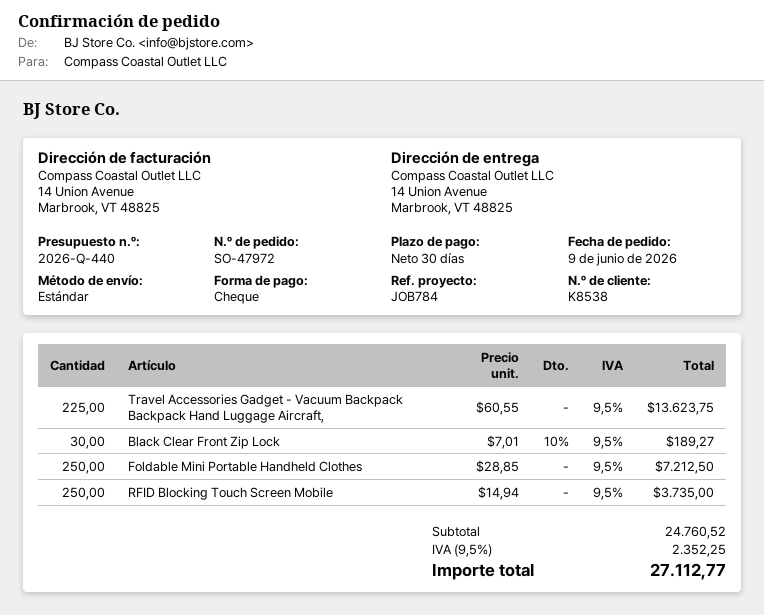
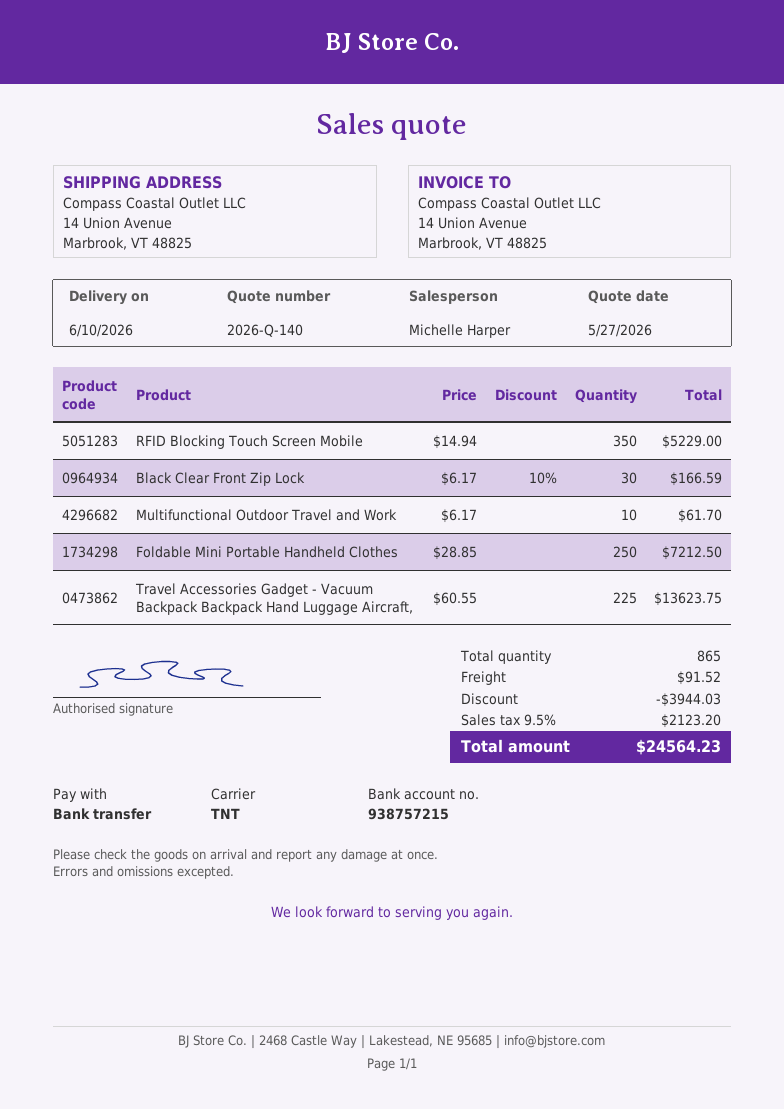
quote number: 2026-Q-440 -> 2026-Q-140
payment method: cheque -> bank transfer
shipping method: standard -> TNT
Black Clear Front Zip Lock: 30 x 7.01 - 10% = 189.27 -> 30 x 6.17 - 10% = 166.59
RFID Blocking Touch Screen Mobile: 250 x 14.94 = 3735.00 -> 350 x 14.94 = 5229.00
Multifunctional Outdoor Travel and Work: none -> 10 x 6.17 = 61.70
discount: none -> 3944.03
shipping: none -> 91.52
tax: 9.5% = 2352.25 -> 9.5% = 2123.20
total: 27112.77 -> 24564.23

